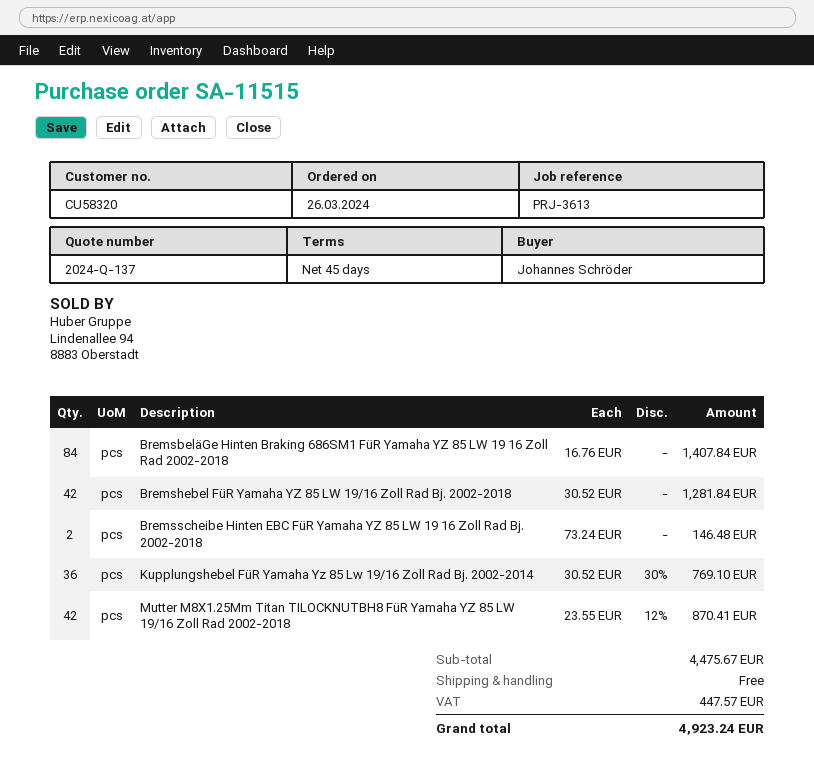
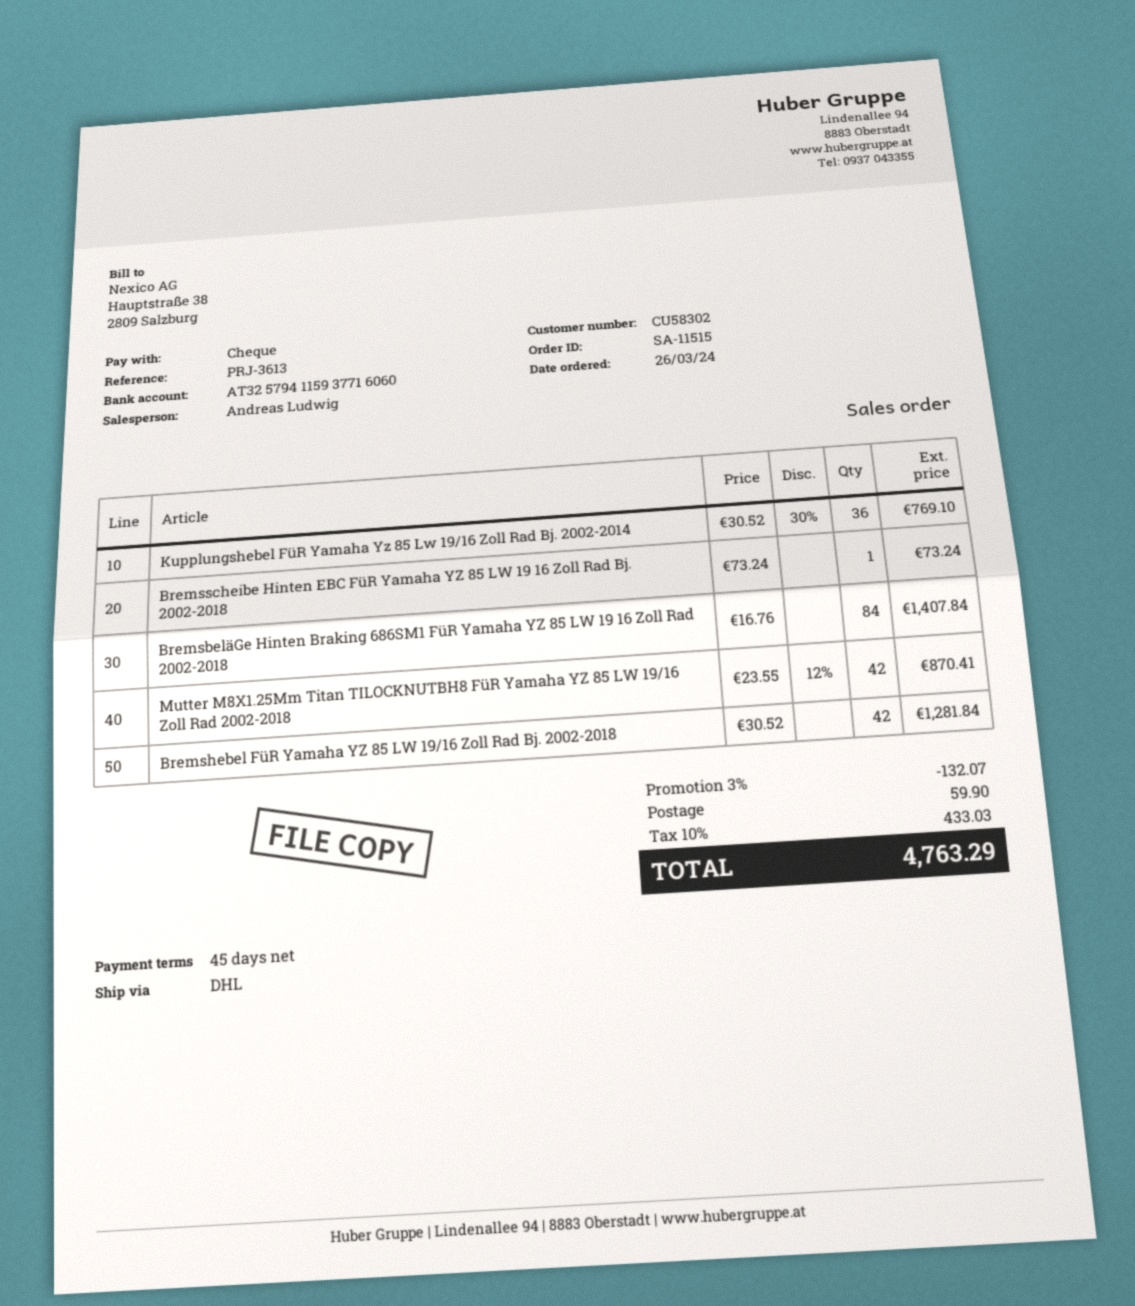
customer number: CU58320 -> CU58302
Bremsscheibe Hinten EBC FüR Yamaha YZ 85 LW 19 16 Zoll Rad Bj. 2002-2018: 2 x 73.24 = 146.48 -> 1 x 73.24 = 73.24
discount: none -> 3% = 132.07
shipping: 0.00 -> 59.90
tax: 447.57 -> 433.03
total: 4923.24 -> 4763.29

